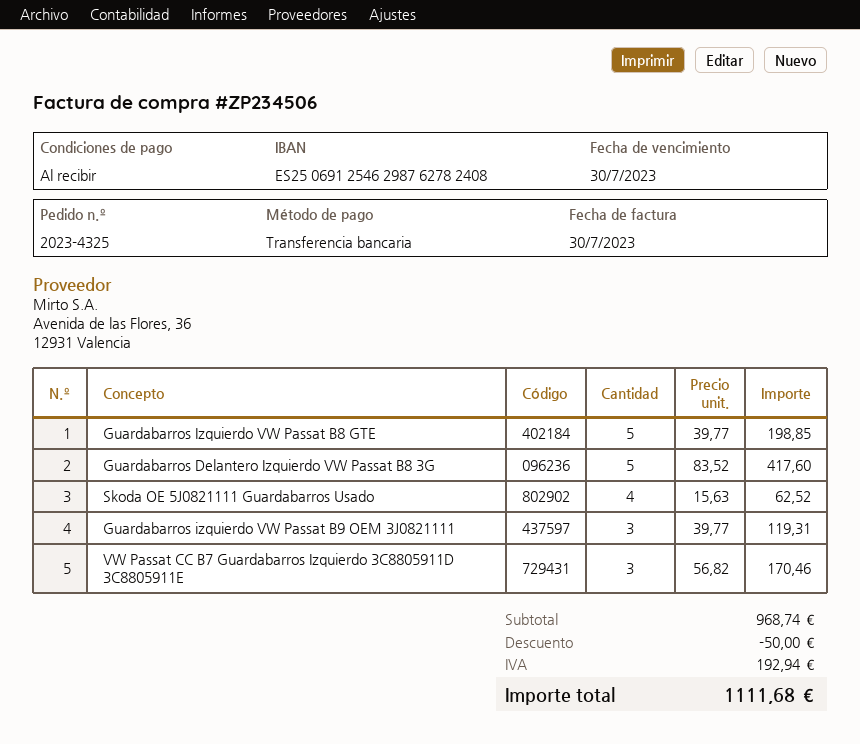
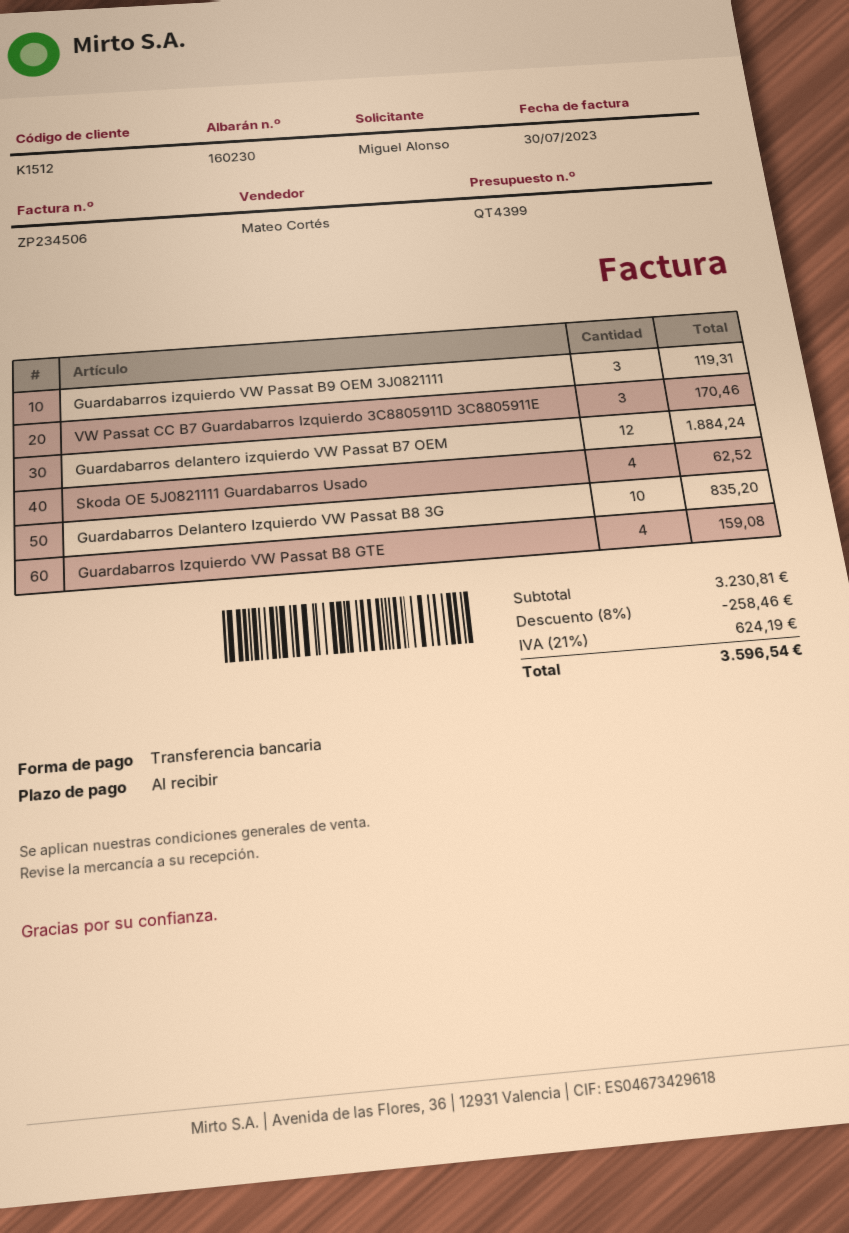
Guardabarros Izquierdo VW Passat B8 GTE: 5 for 198.85 -> 4 for 159.08
Guardabarros Delantero Izquierdo VW Passat B8 3G: 5 for 417.60 -> 10 for 835.20
Guardabarros delantero izquierdo VW Passat B7 OEM: none -> 12 for 1884.24
subtotal: 968.74 -> 3230.81
discount: 50.00 -> 258.46
tax: 192.94 -> 624.19
total: 1111.68 -> 3596.54

